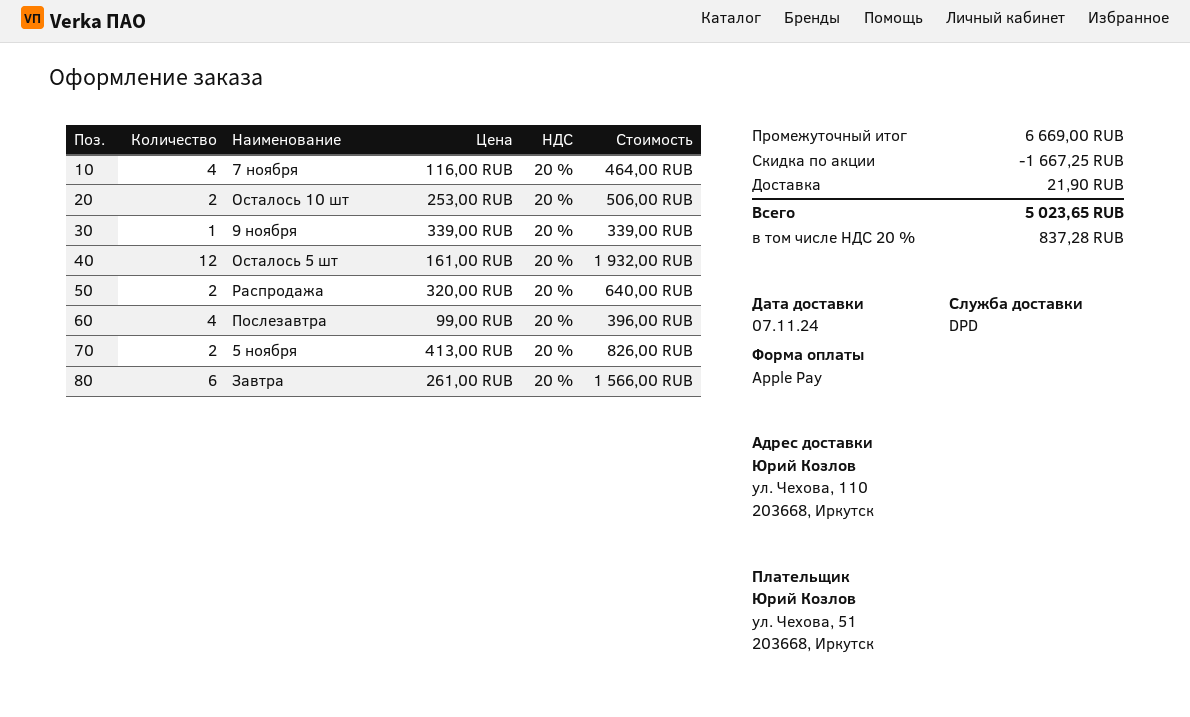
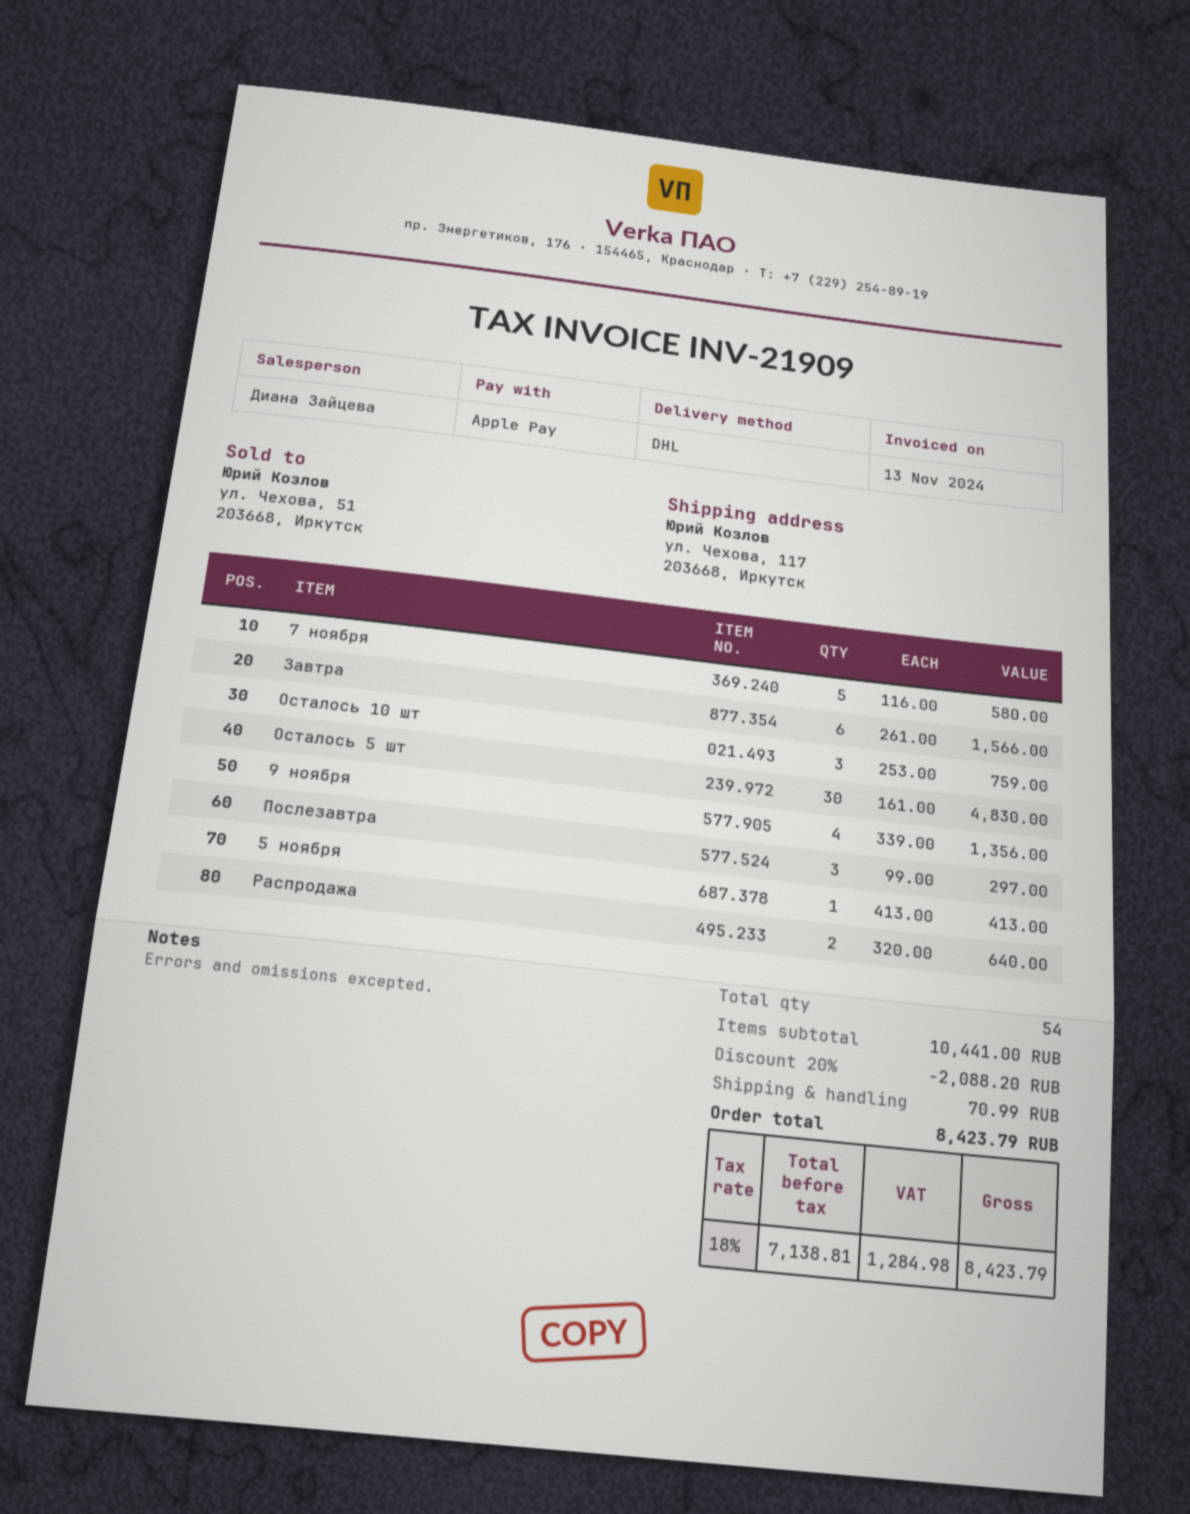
shipping method: DPD -> DHL
ship to: ул. Чехова, 110, 203668, Иркутск -> ул. Чехова, 117, 203668, Иркутск
7 ноября: 4 x 116.00 = 464.00 -> 5 x 116.00 = 580.00
Осталось 10 шт: 2 x 253.00 = 506.00 -> 3 x 253.00 = 759.00
9 ноября: 1 x 339.00 = 339.00 -> 4 x 339.00 = 1356.00
Осталось 5 шт: 12 x 161.00 = 1932.00 -> 30 x 161.00 = 4830.00
Послезавтра: 4 x 99.00 = 396.00 -> 3 x 99.00 = 297.00
5 ноября: 2 x 413.00 = 826.00 -> 1 x 413.00 = 413.00
subtotal: 6669.00 -> 10441.00
discount: 1667.25 -> 2088.20
shipping: 21.90 -> 70.99
tax: 20% = 837.28 -> 18% = 1284.98
total: 5023.65 -> 8423.79

